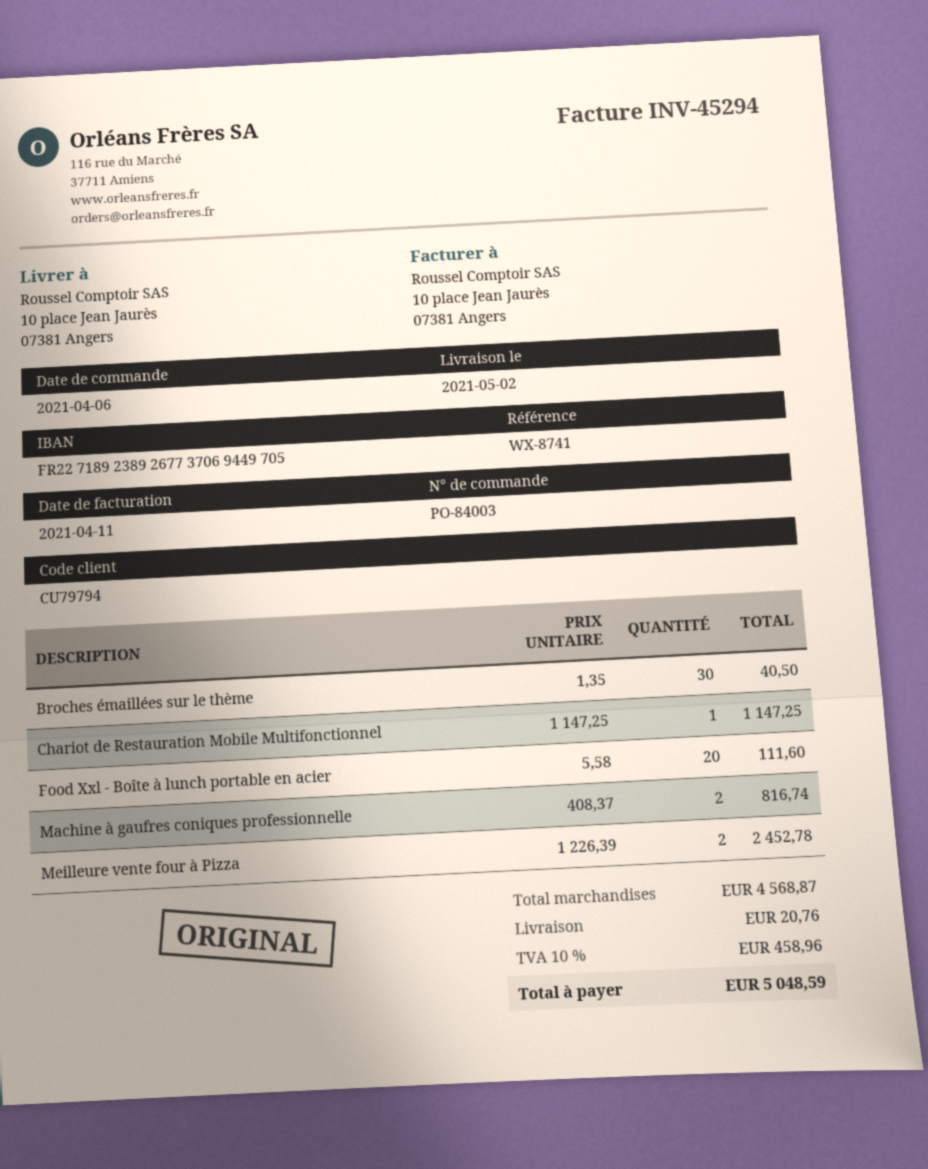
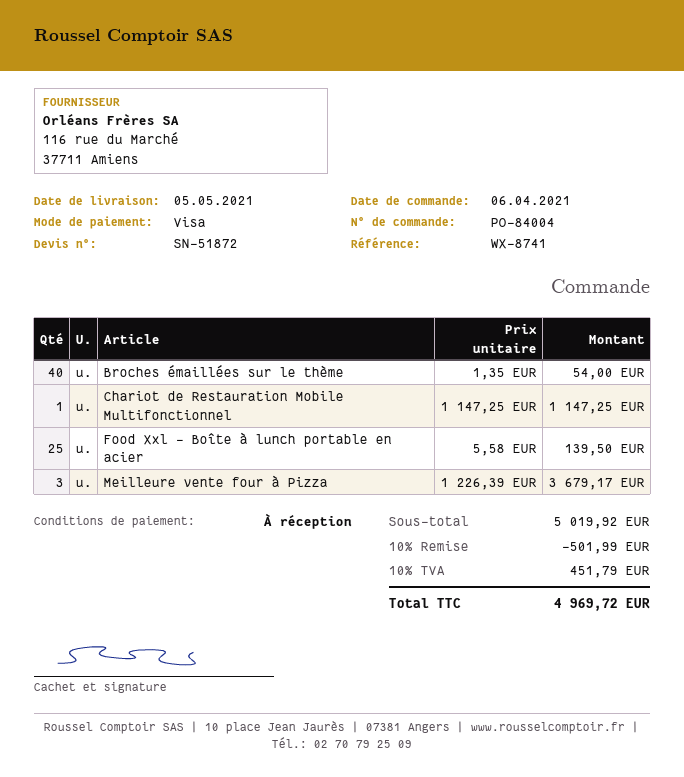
order number: PO-84003 -> PO-84004
delivery date: 2021-05-02 -> 2021-05-05
Broches émaillées sur le thème: 30 x 1.35 = 40.50 -> 40 x 1.35 = 54.00
Food Xxl - Boîte à lunch portable en acier: 20 x 5.58 = 111.60 -> 25 x 5.58 = 139.50
Machine à gaufres coniques professionnelle: 2 x 408.37 = 816.74 -> none
Meilleure vente four à Pizza: 2 x 1226.39 = 2452.78 -> 3 x 1226.39 = 3679.17
subtotal: 4568.87 -> 5019.92
discount: none -> 10% = 501.99
shipping: 20.76 -> none
tax: 10% = 458.96 -> 10% = 451.79
total: 5048.59 -> 4969.72

